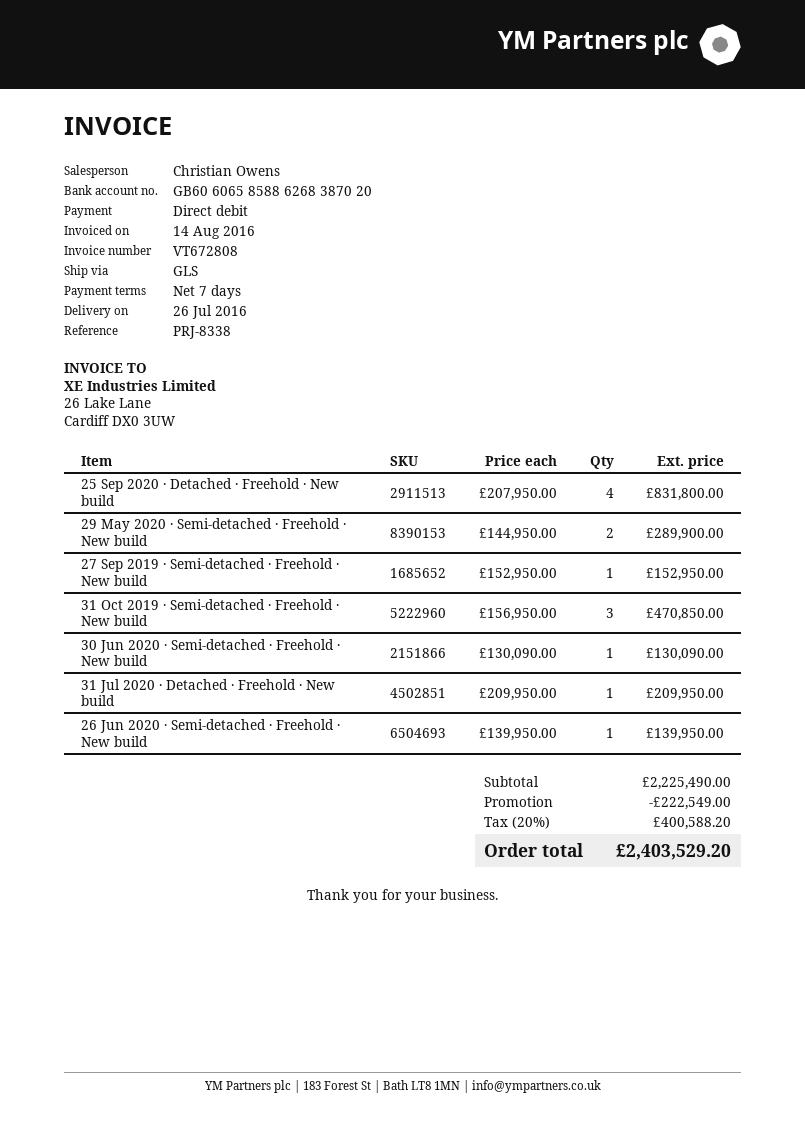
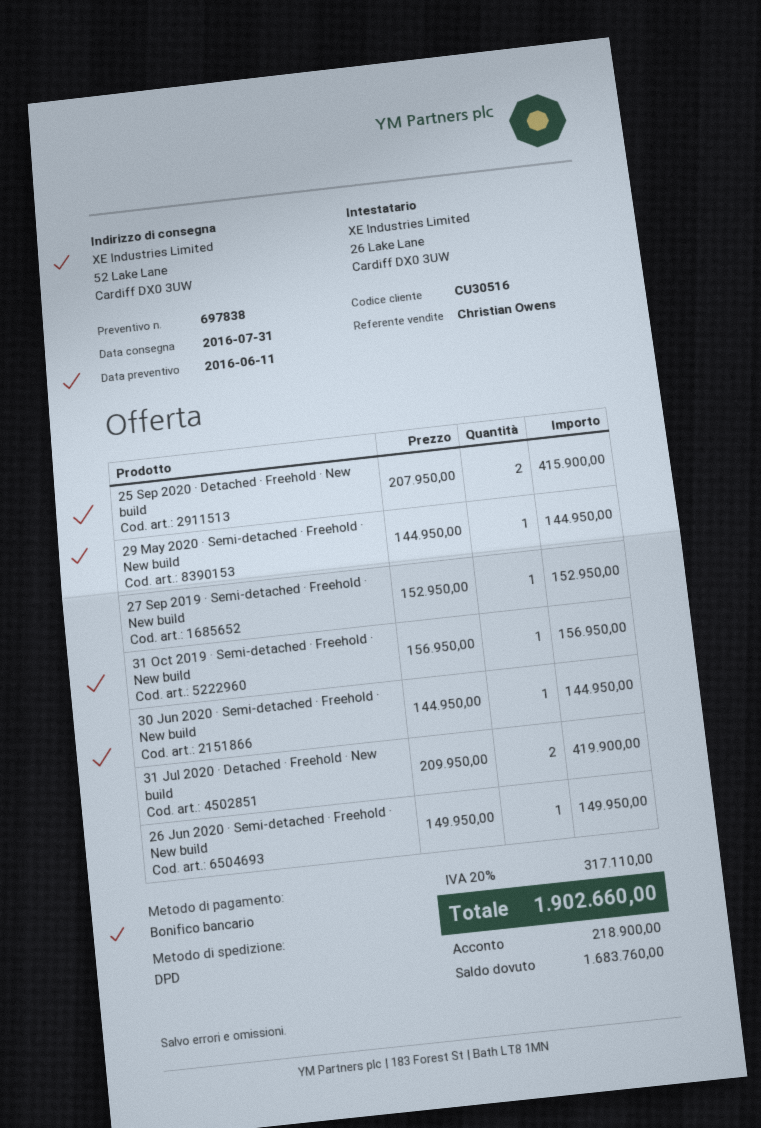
delivery date: 2016-07-26 -> 2016-07-31
payment method: direct debit -> bank transfer
shipping method: GLS -> DPD
25 Sep 2020 · Detached · Freehold · New build: 4 x 207950.00 = 831800.00 -> 2 x 207950.00 = 415900.00
29 May 2020 · Semi-detached · Freehold · New build: 2 x 144950.00 = 289900.00 -> 1 x 144950.00 = 144950.00
31 Oct 2019 · Semi-detached · Freehold · New build: 3 x 156950.00 = 470850.00 -> 1 x 156950.00 = 156950.00
30 Jun 2020 · Semi-detached · Freehold · New build: 1 x 130090.00 = 130090.00 -> 1 x 144950.00 = 144950.00
31 Jul 2020 · Detached · Freehold · New build: 1 x 209950.00 = 209950.00 -> 2 x 209950.00 = 419900.00
26 Jun 2020 · Semi-detached · Freehold · New build: 1 x 139950.00 = 139950.00 -> 1 x 149950.00 = 149950.00
discount: 222549.00 -> none
tax: 20% = 400588.20 -> 20% = 317110.00
total: 2403529.20 -> 1902660.00

